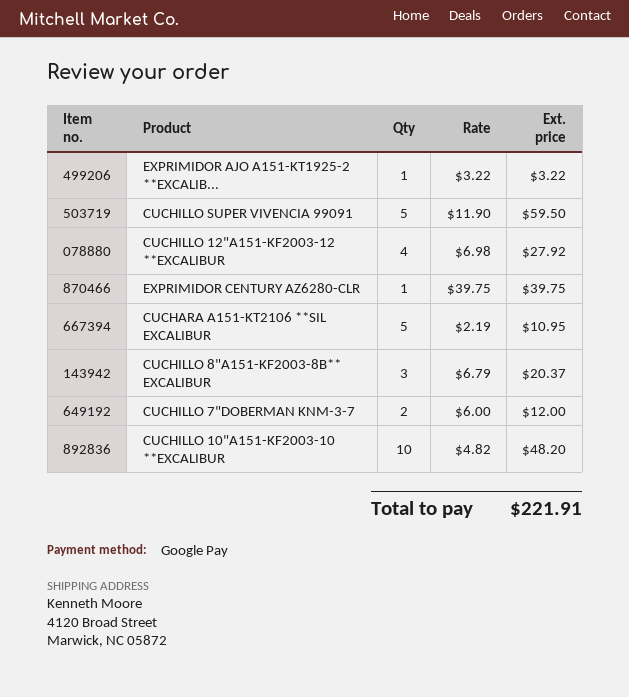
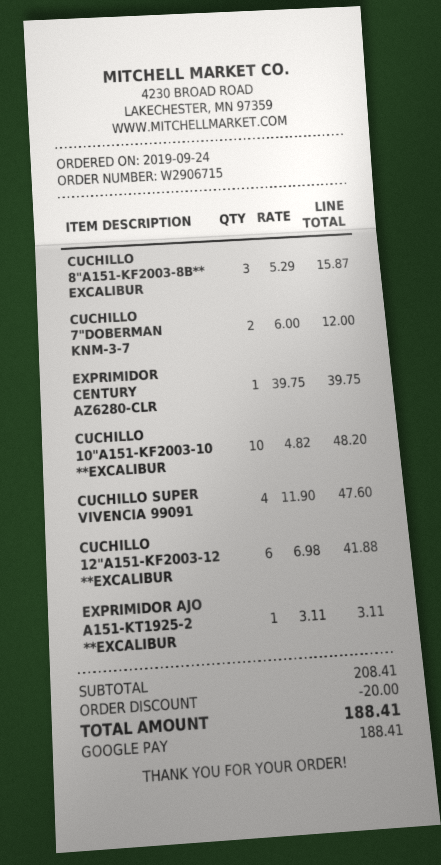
EXPRIMIDOR AJO A151-KT1925-2 **EXCALIB...: 1 x 3.22 = 3.22 -> 1 x 3.11 = 3.11
CUCHILLO SUPER VIVENCIA 99091: 5 x 11.90 = 59.50 -> 4 x 11.90 = 47.60
CUCHILLO 12"A151-KF2003-12 **EXCALIBUR: 4 x 6.98 = 27.92 -> 6 x 6.98 = 41.88
CUCHARA A151-KT2106 **SIL EXCALIBUR: 5 x 2.19 = 10.95 -> none
CUCHILLO 8"A151-KF2003-8B** EXCALIBUR: 3 x 6.79 = 20.37 -> 3 x 5.29 = 15.87
discount: none -> 20.00
total: 221.91 -> 188.41

